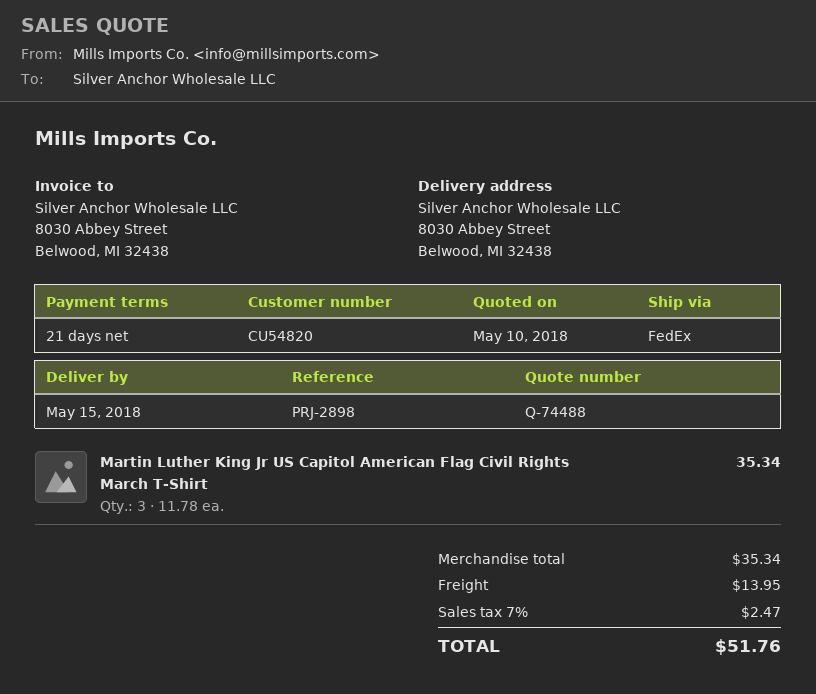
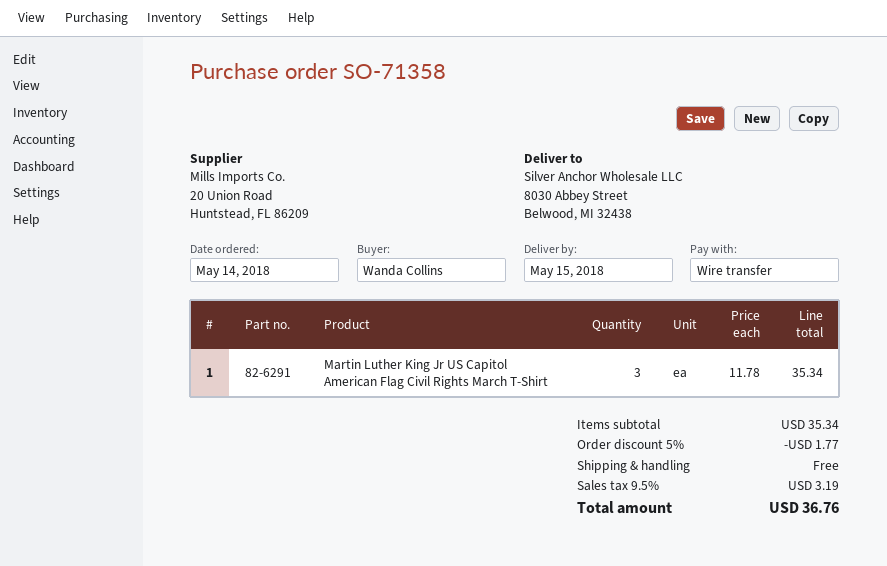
discount: none -> 5% = 1.77
shipping: 13.95 -> 0.00
tax: 7% = 2.47 -> 9.5% = 3.19
total: 51.76 -> 36.76

